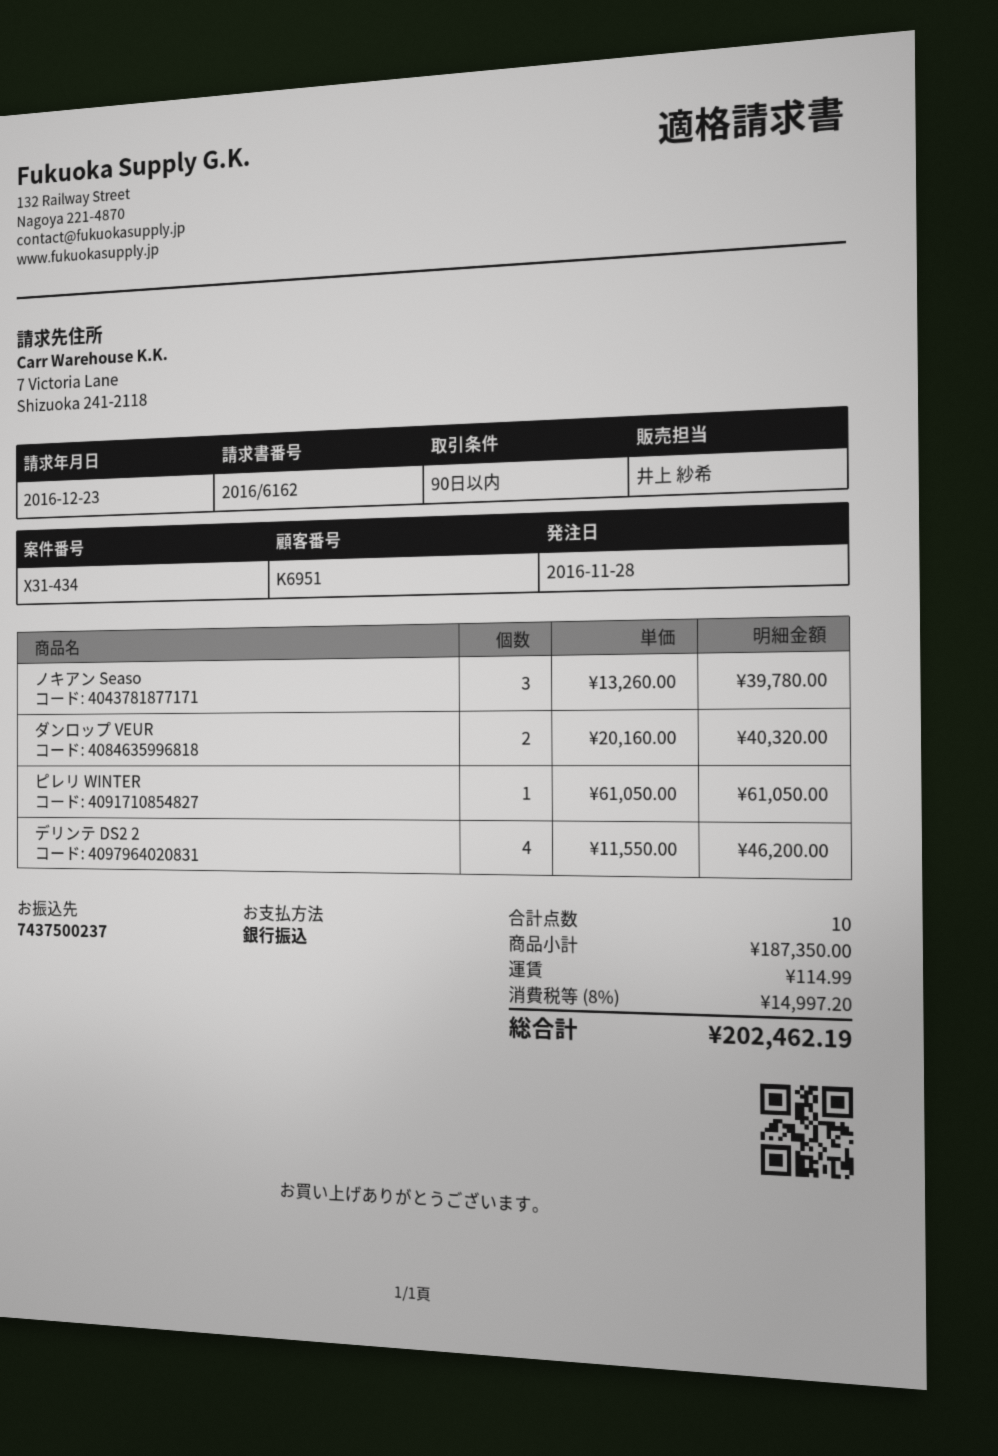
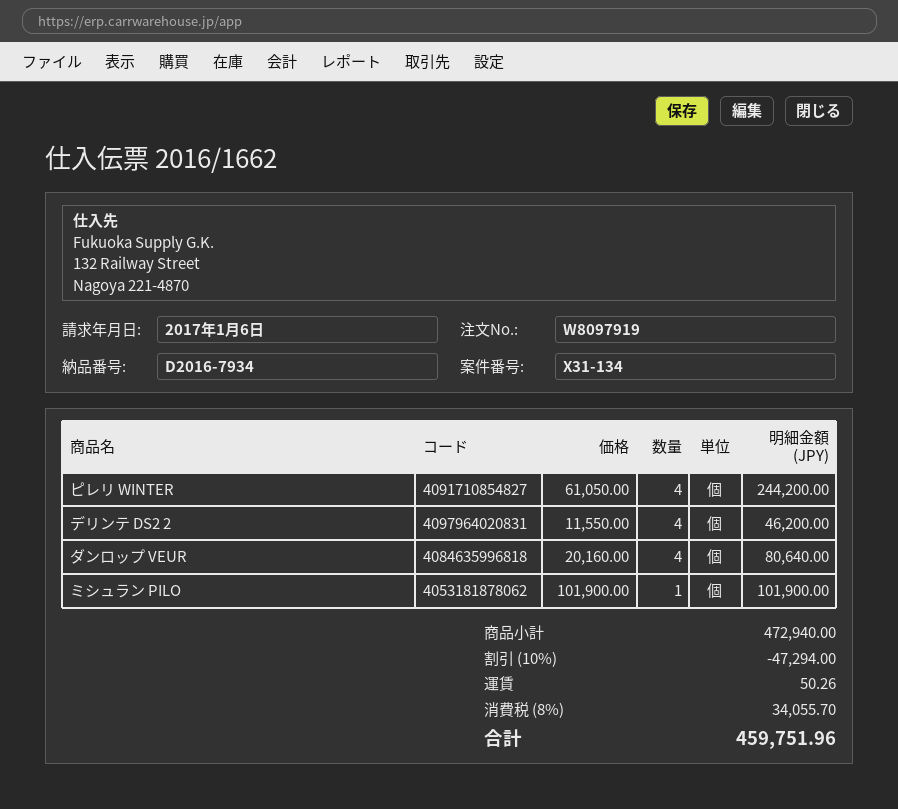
invoice number: 2016/6162 -> 2016/1662
invoice date: 2016-12-23 -> 2017-01-06
reference: X31-434 -> X31-134
ノキアン Seaso: 3 x 13260.00 = 39780.00 -> none
ダンロップ VEUR: 2 x 20160.00 = 40320.00 -> 4 x 20160.00 = 80640.00
ピレリ WINTER: 1 x 61050.00 = 61050.00 -> 4 x 61050.00 = 244200.00
ミシュラン PILO: none -> 1 x 101900.00 = 101900.00
subtotal: 187350.00 -> 472940.00
discount: none -> 10% = 47294.00
shipping: 114.99 -> 50.26
tax: 8% = 14997.20 -> 8% = 34055.70
total: 202462.19 -> 459751.96

